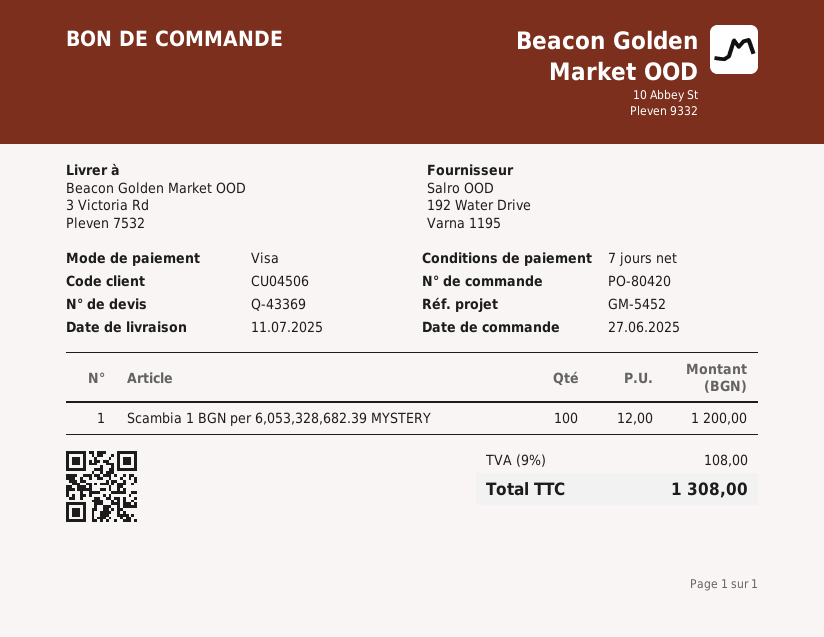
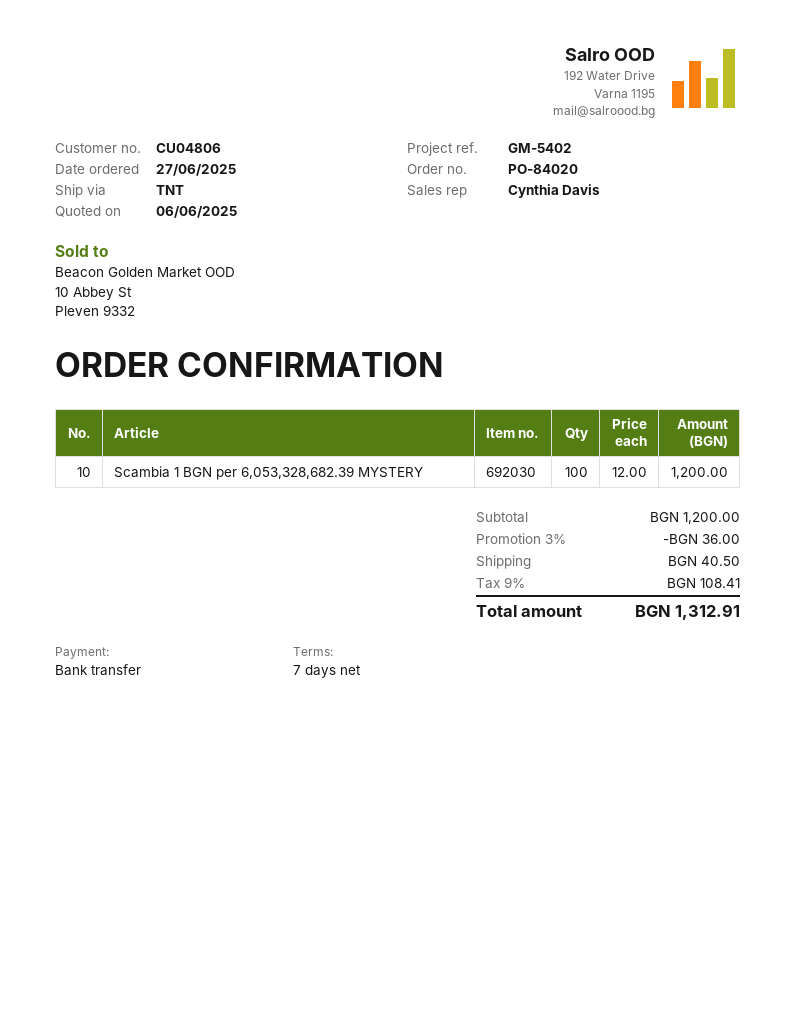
order number: PO-80420 -> PO-84020
customer number: CU04506 -> CU04806
reference: GM-5452 -> GM-5402
payment method: Visa -> bank transfer
discount: none -> 3% = 36.00
shipping: none -> 40.50
tax: 9% = 108.00 -> 9% = 108.41
total: 1308.00 -> 1312.91

